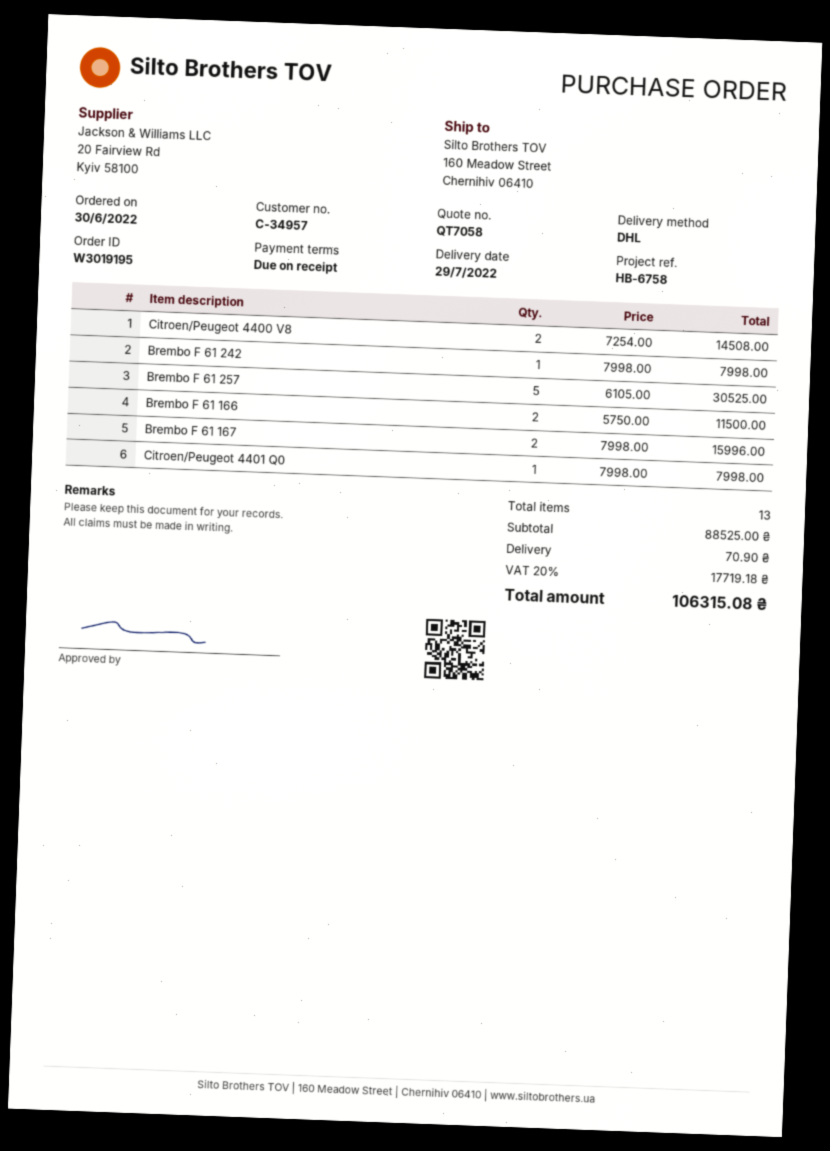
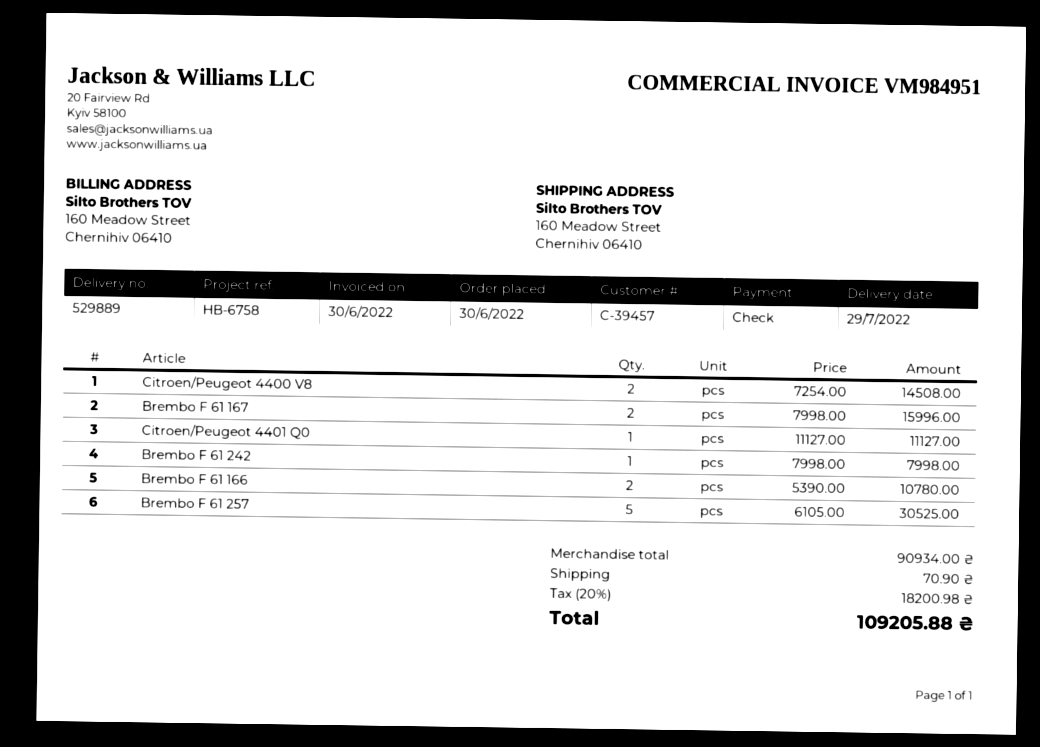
customer number: C-34957 -> C-39457
Brembo F 61 166: 2 x 5750.00 = 11500.00 -> 2 x 5390.00 = 10780.00
Citroen/Peugeot 4401 Q0: 1 x 7998.00 = 7998.00 -> 1 x 11127.00 = 11127.00
subtotal: 88525.00 -> 90934.00
tax: 20% = 17719.18 -> 20% = 18200.98
total: 106315.08 -> 109205.88

